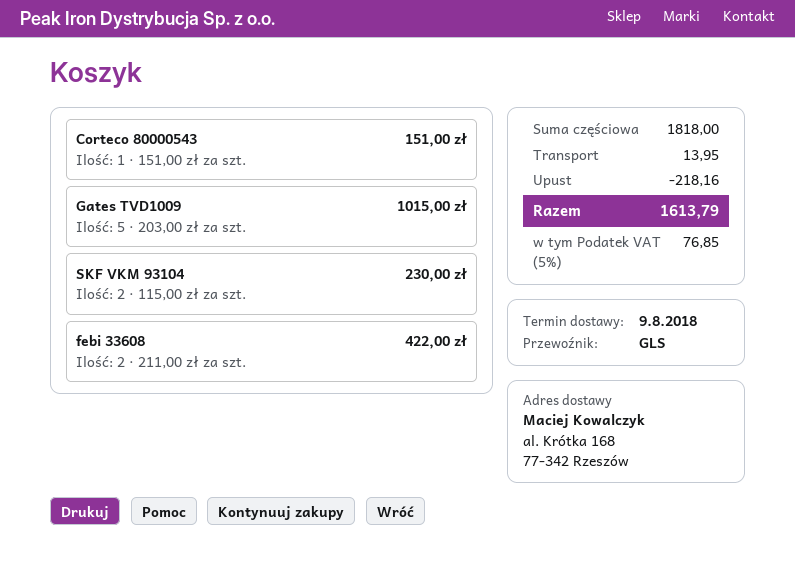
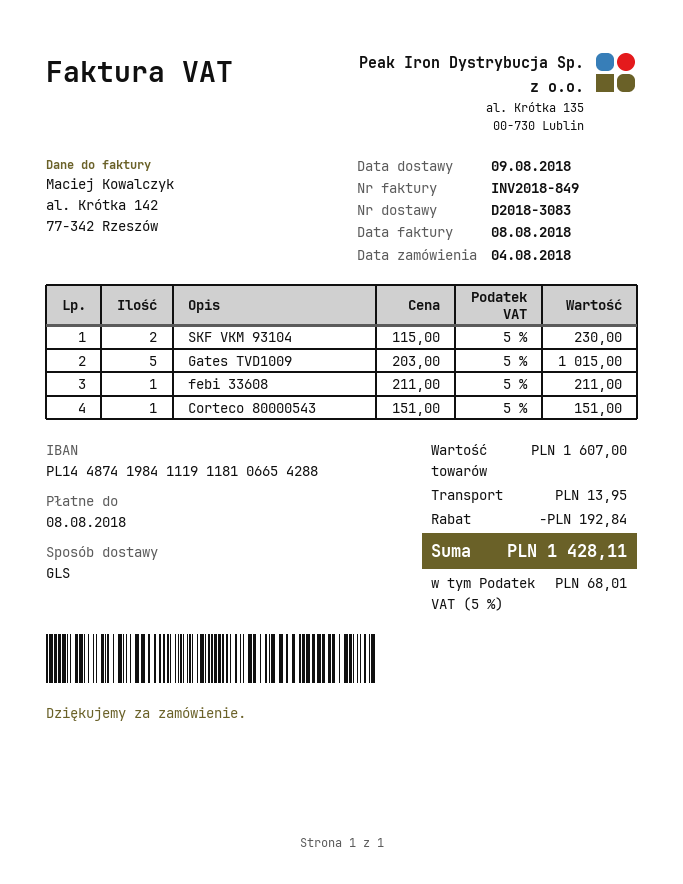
febi 33608: 2 x 211.00 = 422.00 -> 1 x 211.00 = 211.00
subtotal: 1818.00 -> 1607.00
discount: 218.16 -> 192.84
tax: 5% = 76.85 -> 5% = 68.01
total: 1613.79 -> 1428.11

